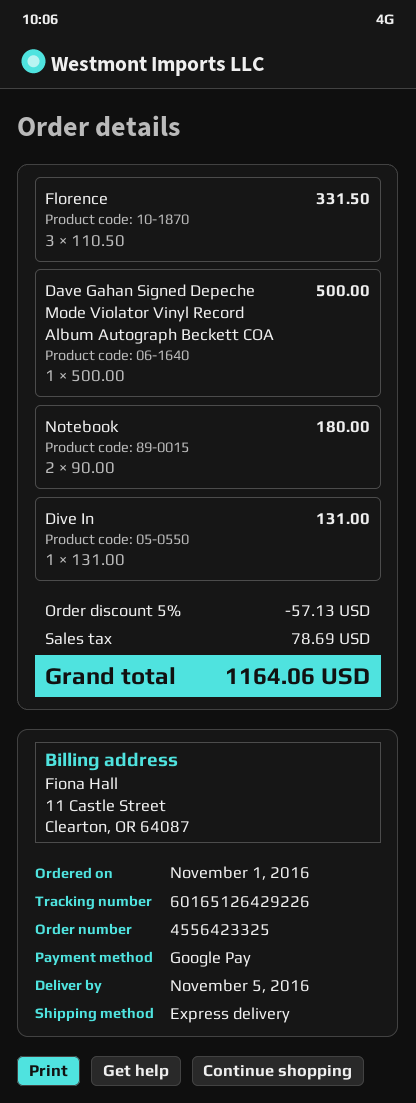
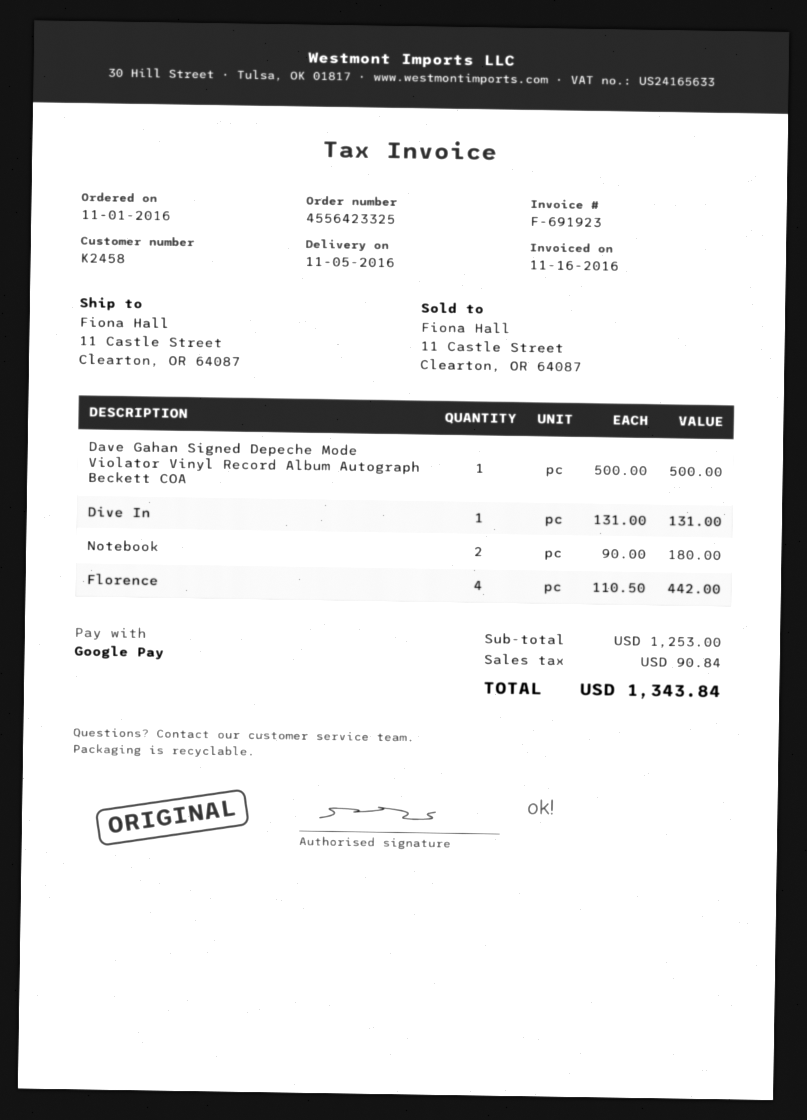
Florence: 3 x 110.50 = 331.50 -> 4 x 110.50 = 442.00
discount: 5% = 57.13 -> none
tax: 78.69 -> 90.84
total: 1164.06 -> 1343.84

